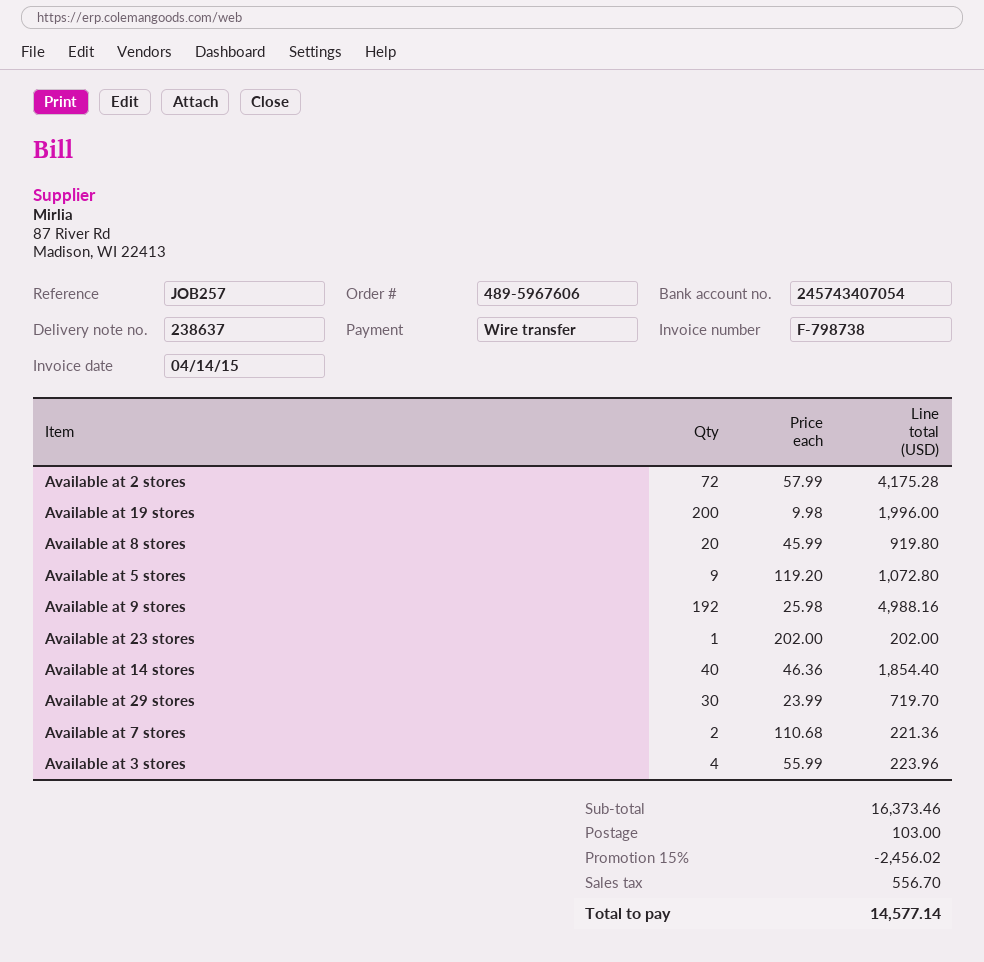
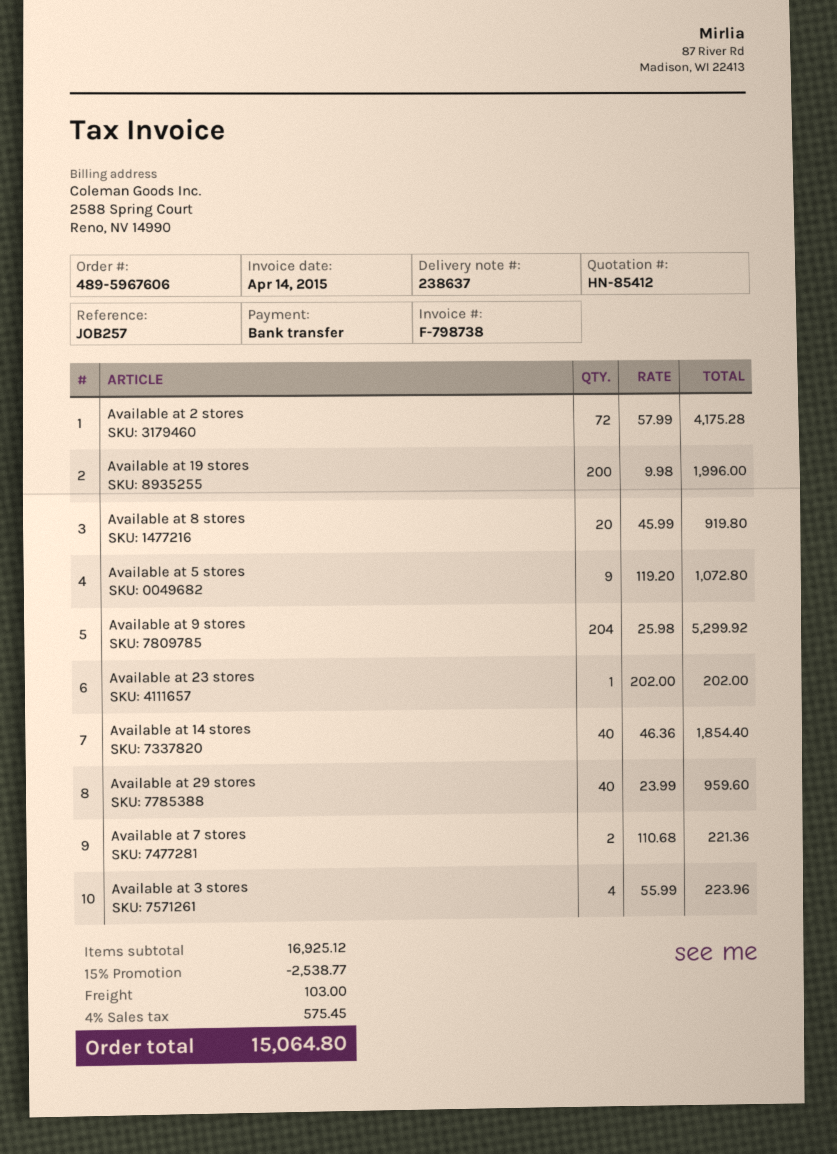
Available at 9 stores: 192 x 25.98 = 4988.16 -> 204 x 25.98 = 5299.92
Available at 29 stores: 30 x 23.99 = 719.70 -> 40 x 23.99 = 959.60
subtotal: 16373.46 -> 16925.12
discount: 15% = 2456.02 -> 15% = 2538.77
tax: 556.70 -> 575.45
total: 14577.14 -> 15064.80

